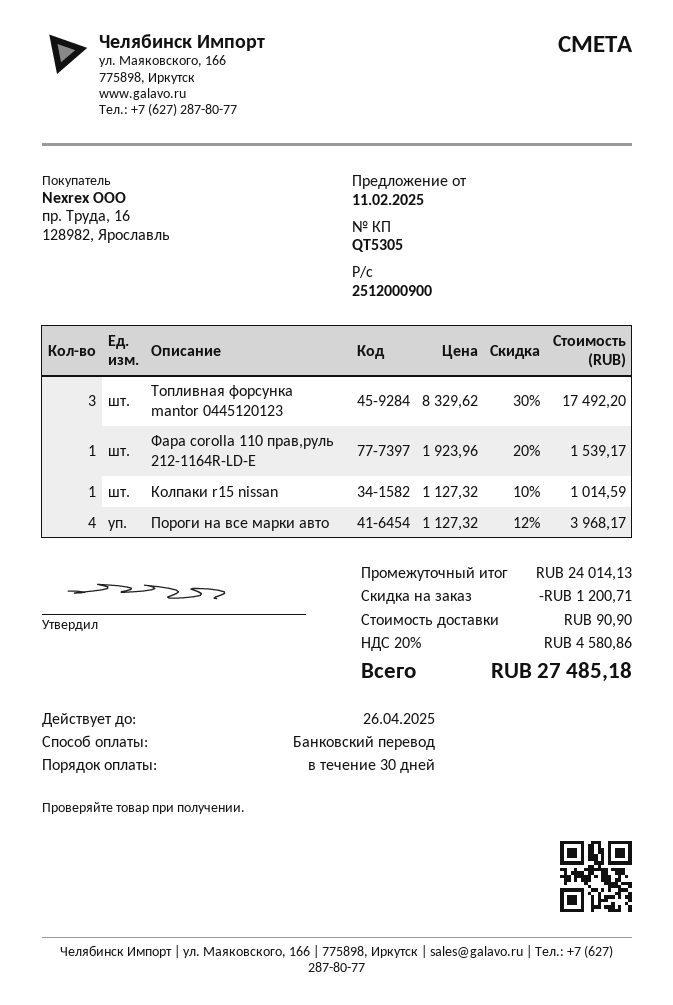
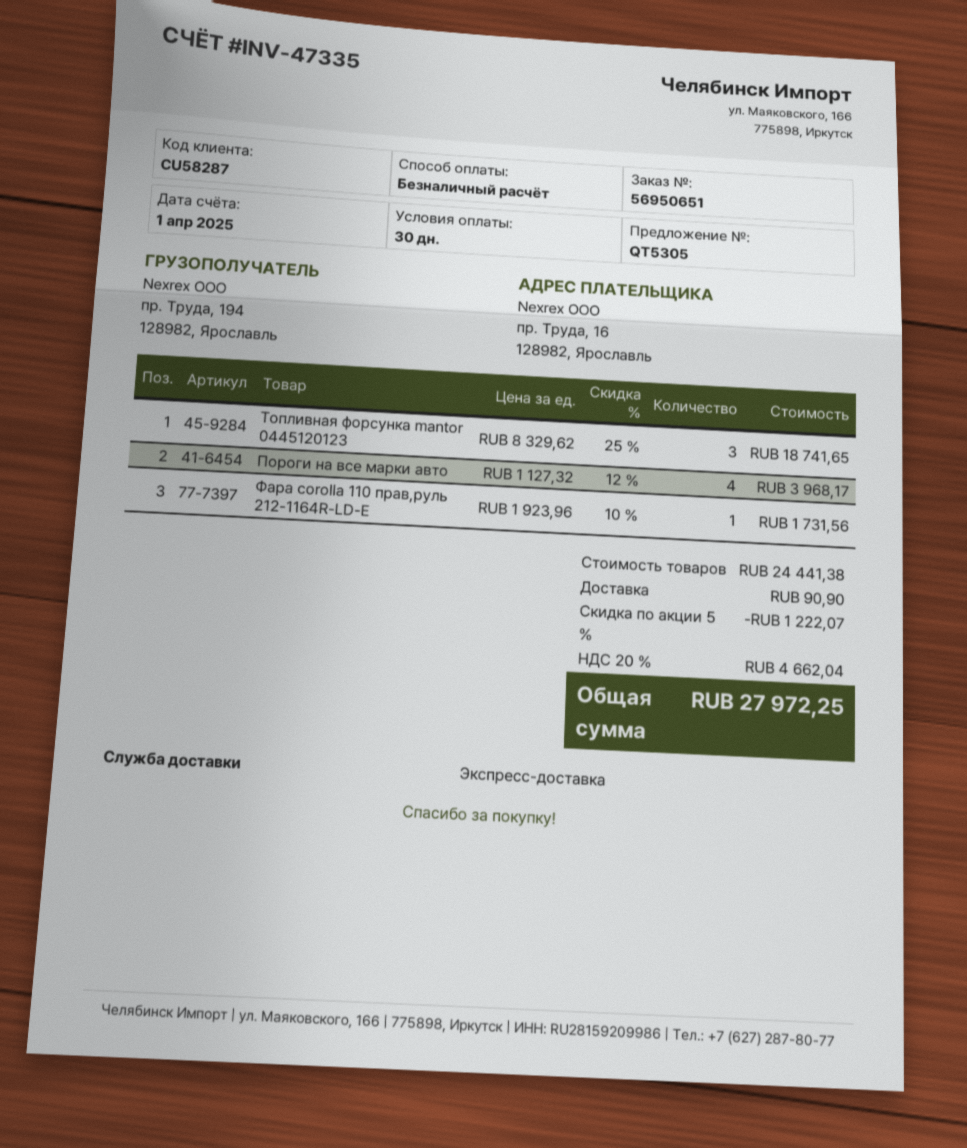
Toпливная фoрсункa mаntоr 0445120123: 3 x 8329.62 - 30% = 17492.20 -> 3 x 8329.62 - 25% = 18741.65
Фара corolla 110 прав,руль 212-1164R-LD-E: 1 x 1923.96 - 20% = 1539.17 -> 1 x 1923.96 - 10% = 1731.56
Колпаки r15 nissan: 1 x 1127.32 - 10% = 1014.59 -> none
subtotal: 24014.13 -> 24441.38
discount: 1200.71 -> 1222.07
tax: 20% = 4580.86 -> 20% = 4662.04
total: 27485.18 -> 27972.25

